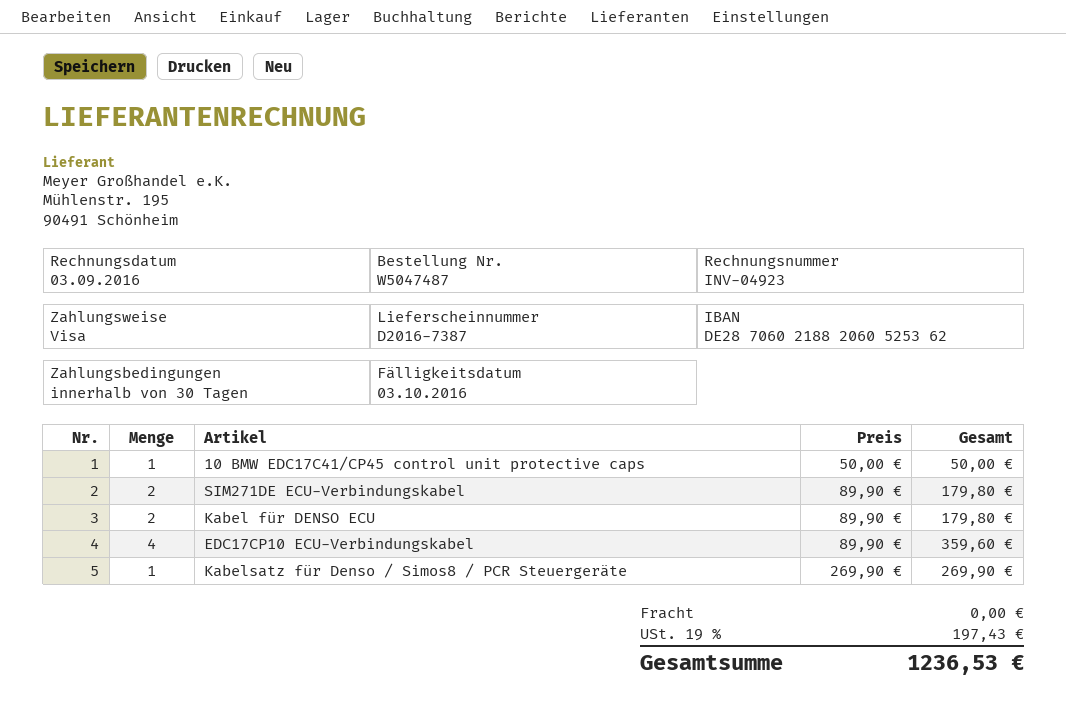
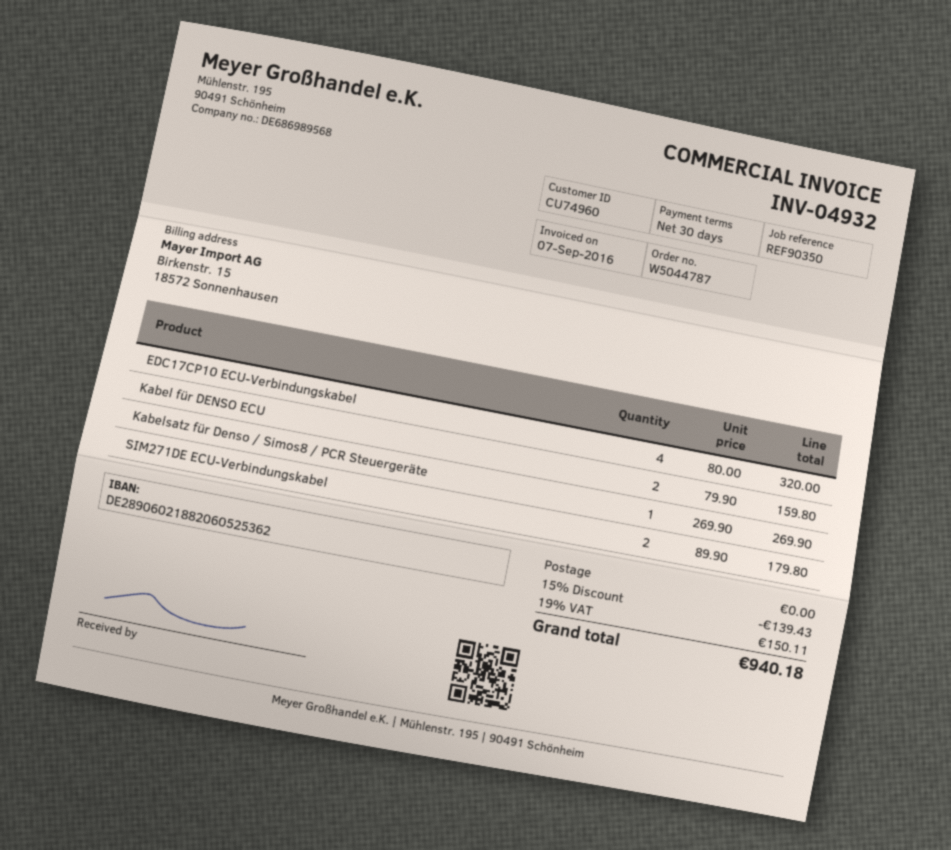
order number: W5047487 -> W5044787
invoice number: INV-04923 -> INV-04932
invoice date: 2016-09-03 -> 2016-09-07
bank account: DE28706021882060525362 -> DE28906021882060525362
10 BMW EDC17C41/CP45 control unit protective caps: 1 x 50.00 = 50.00 -> none
Kabel für DENSO ECU: 2 x 89.90 = 179.80 -> 2 x 79.90 = 159.80
EDC17CP10 ECU-Verbindungskabel: 4 x 89.90 = 359.60 -> 4 x 80.00 = 320.00
discount: none -> 15% = 139.43
tax: 19% = 197.43 -> 19% = 150.11
total: 1236.53 -> 940.18

